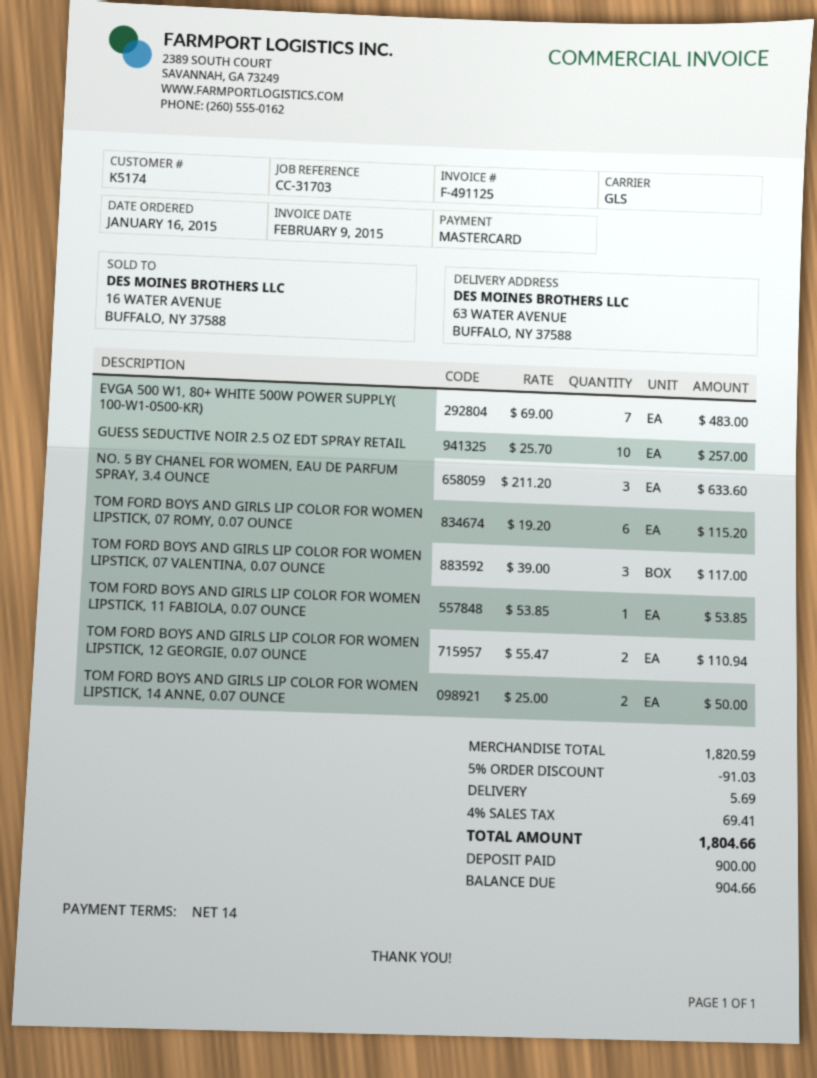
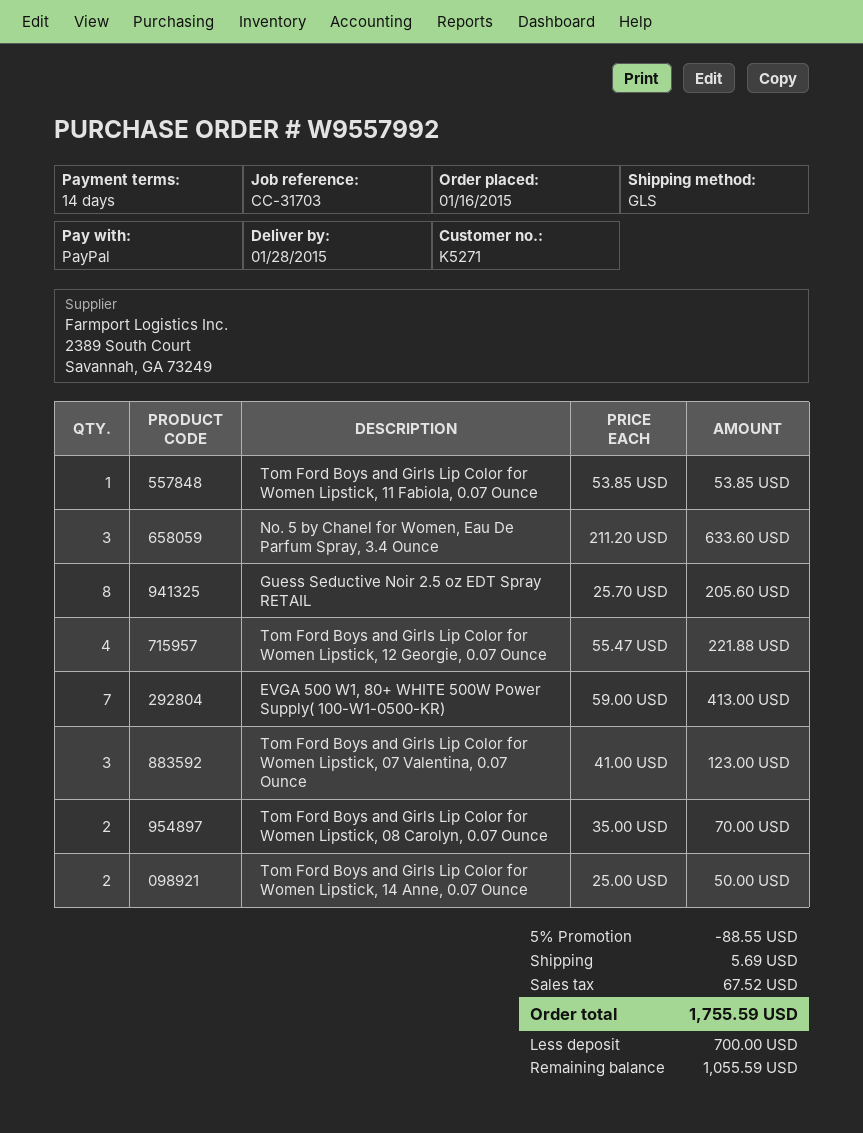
customer number: K5174 -> K5271
payment method: Mastercard -> PayPal
EVGA 500 W1, 80+ WHITE 500W POWER SUPPLY( 100-W1-0500-KR): 7 x 69.00 = 483.00 -> 7 x 59.00 = 413.00
GUESS SEDUCTIVE NOIR 2.5 OZ EDT SPRAY RETAIL: 10 x 25.70 = 257.00 -> 8 x 25.70 = 205.60
TOM FORD BOYS AND GIRLS LIP COLOR FOR WOMEN LIPSTICK, 07 ROMY, 0.07 OUNCE: 6 x 19.20 = 115.20 -> none
TOM FORD BOYS AND GIRLS LIP COLOR FOR WOMEN LIPSTICK, 07 VALENTINA, 0.07 OUNCE: 3 x 39.00 = 117.00 -> 3 x 41.00 = 123.00
TOM FORD BOYS AND GIRLS LIP COLOR FOR WOMEN LIPSTICK, 12 GEORGIE, 0.07 OUNCE: 2 x 55.47 = 110.94 -> 4 x 55.47 = 221.88
Tom Ford Boys and Girls Lip Color for Women Lipstick, 08 Carolyn, 0.07 Ounce: none -> 2 x 35.00 = 70.00
discount: 5% = 91.03 -> 5% = 88.55
tax: 69.41 -> 67.52
total: 1804.66 -> 1755.59
deposit: 900.00 -> 700.00
balance: 904.66 -> 1055.59

